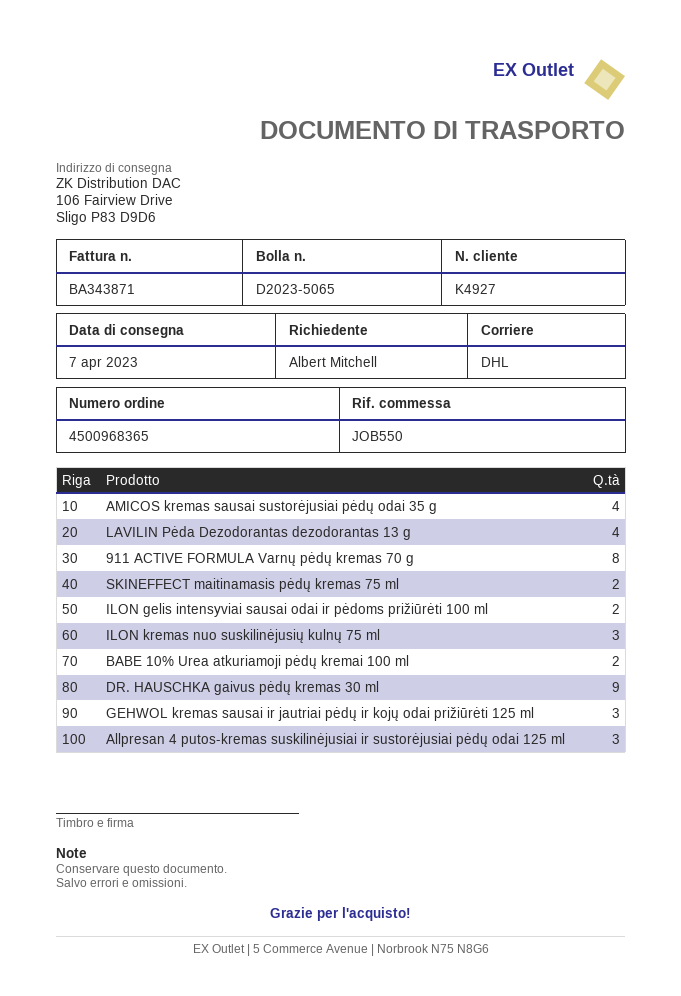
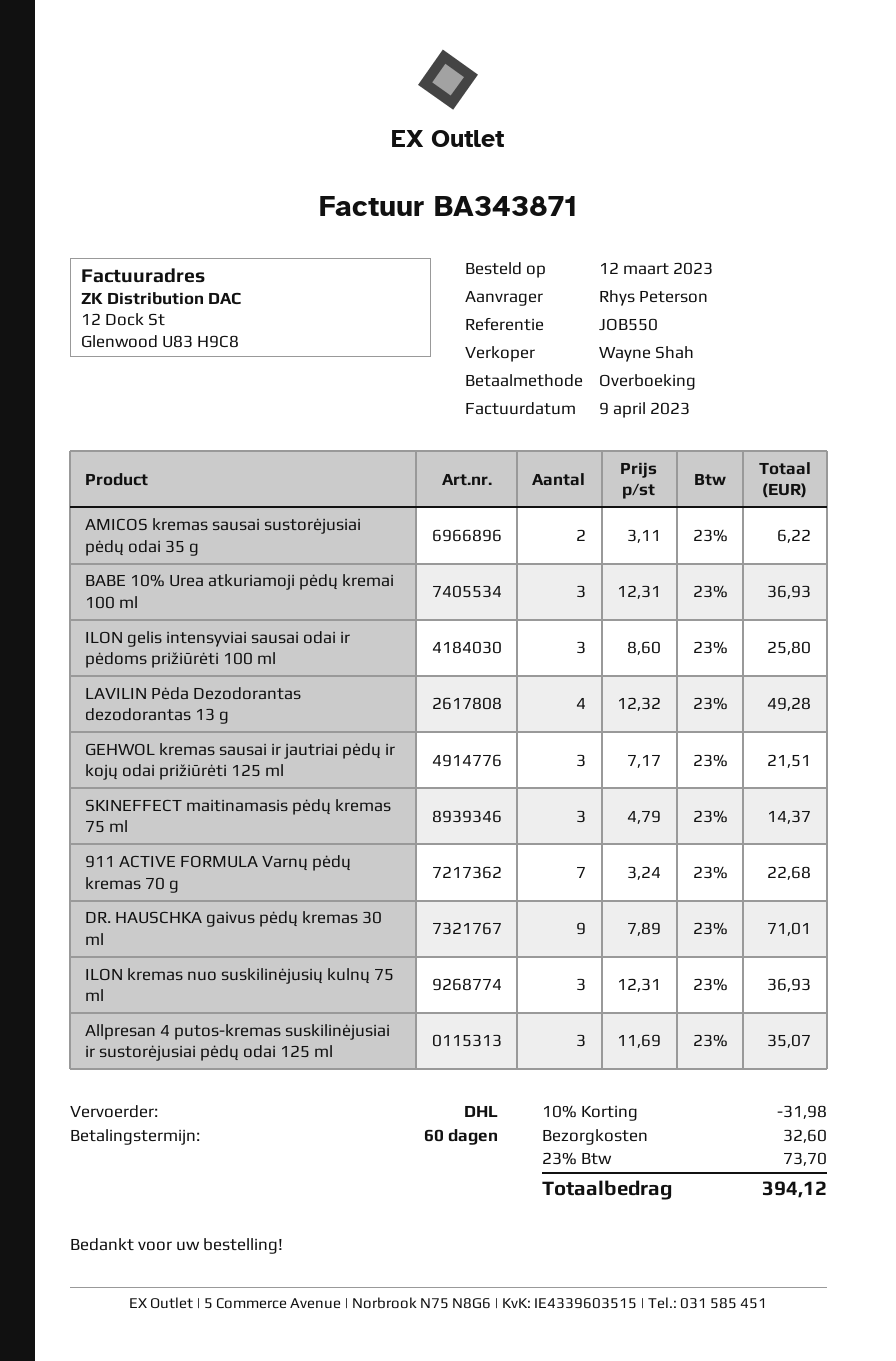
ordered by: Albert Mitchell -> Rhys Peterson
AMICOS kremas sausai sustorėjusiai pėdų odai 35 g: 4 -> 2
911 ACTIVE FORMULA Varnų pėdų kremas 70 g: 8 -> 7
SKINEFFECT maitinamasis pėdų kremas 75 ml: 2 -> 3
ILON gelis intensyviai sausai odai ir pėdoms prižiūrėti 100 ml: 2 -> 3
BABE 10% Urea atkuriamoji pėdų kremai 100 ml: 2 -> 3

